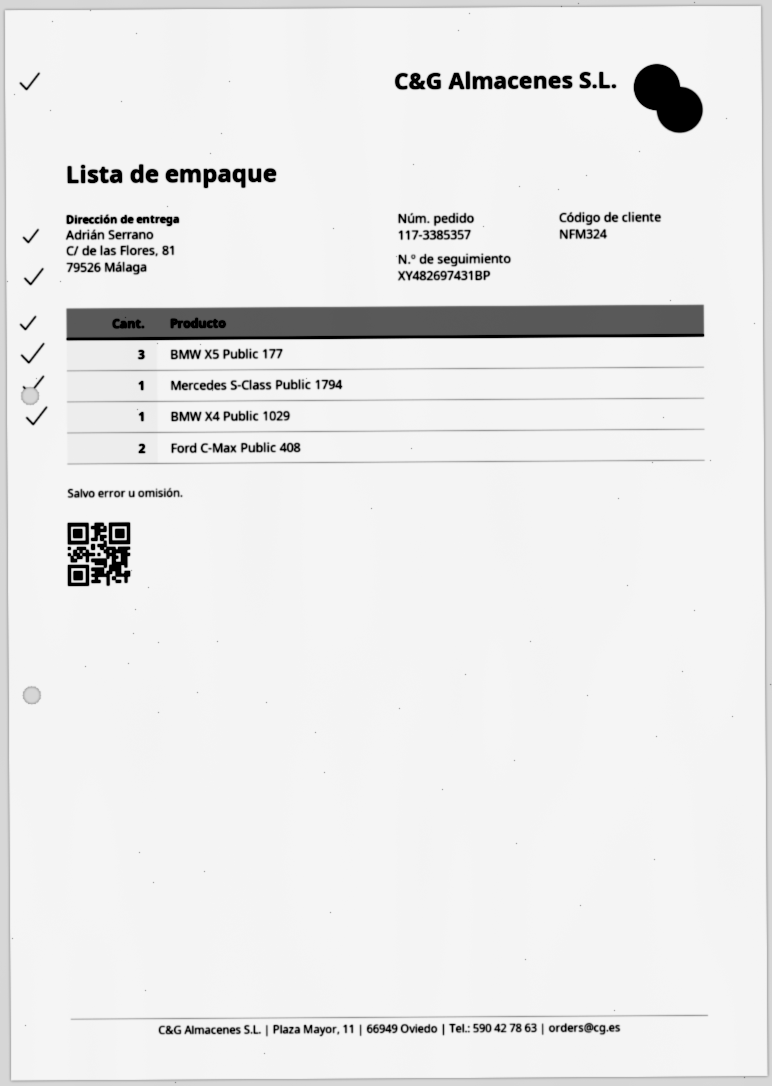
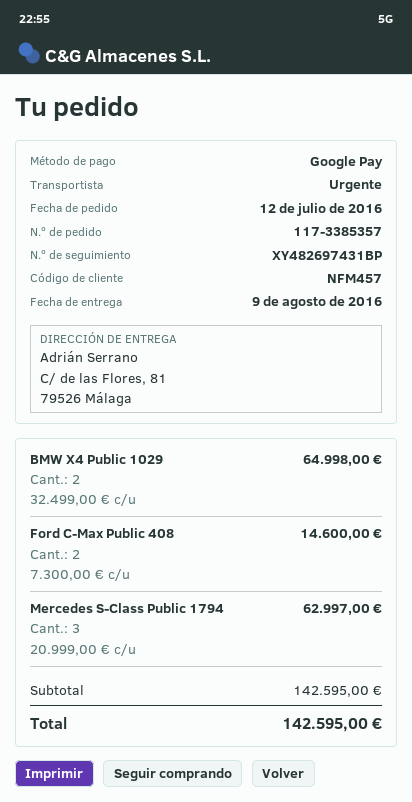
customer number: NFM324 -> NFM457
BMW X5 Public 177: 3 -> none
Mercedes S-Class Public 1794: 1 -> 3
BMW X4 Public 1029: 1 -> 2

